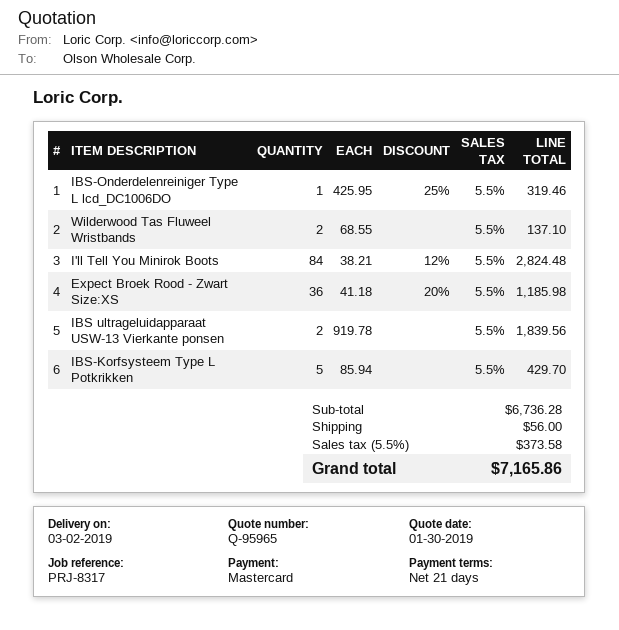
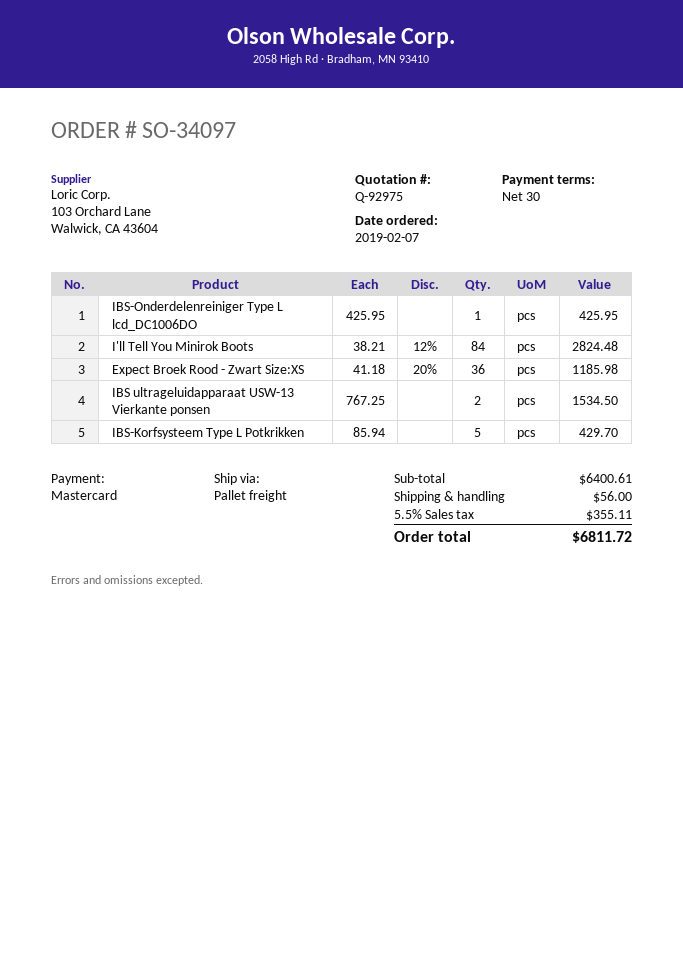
quote number: Q-95965 -> Q-92975
payment terms: 21 days -> 30 days
IBS-Onderdelenreiniger Type L lcd_DC1006DO: 1 x 425.95 - 25% = 319.46 -> 1 x 425.95 = 425.95
Wilderwood Tas Fluweel Wristbands: 2 x 68.55 = 137.10 -> none
IBS ultrageluidapparaat USW-13 Vierkante ponsen: 2 x 919.78 = 1839.56 -> 2 x 767.25 = 1534.50
subtotal: 6736.28 -> 6400.61
tax: 5.5% = 373.58 -> 5.5% = 355.11
total: 7165.86 -> 6811.72

